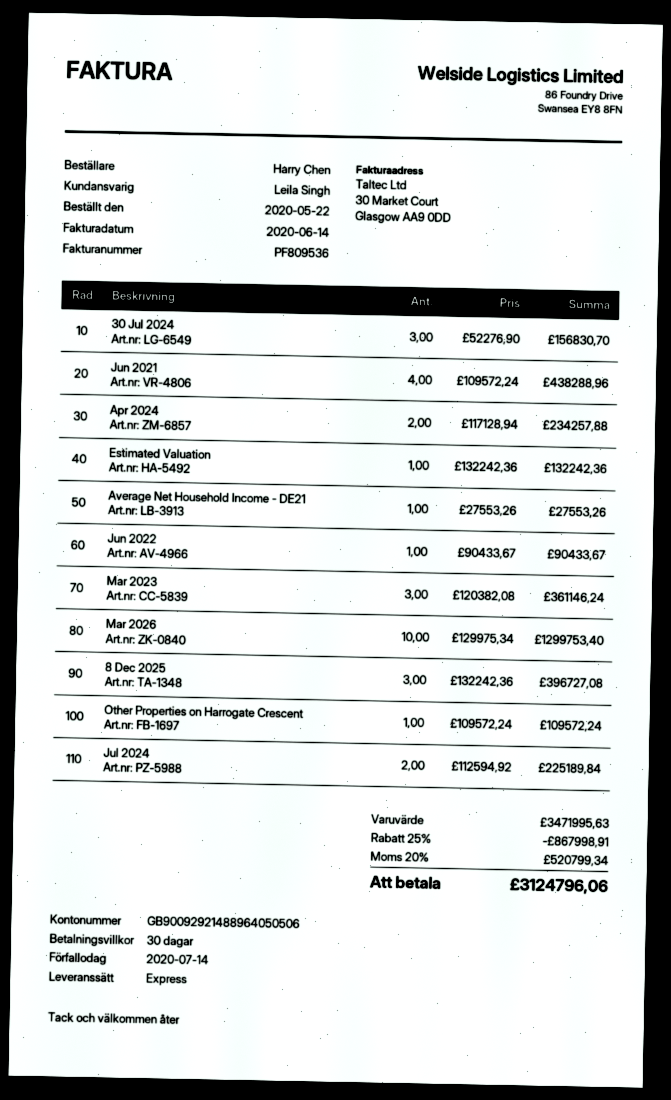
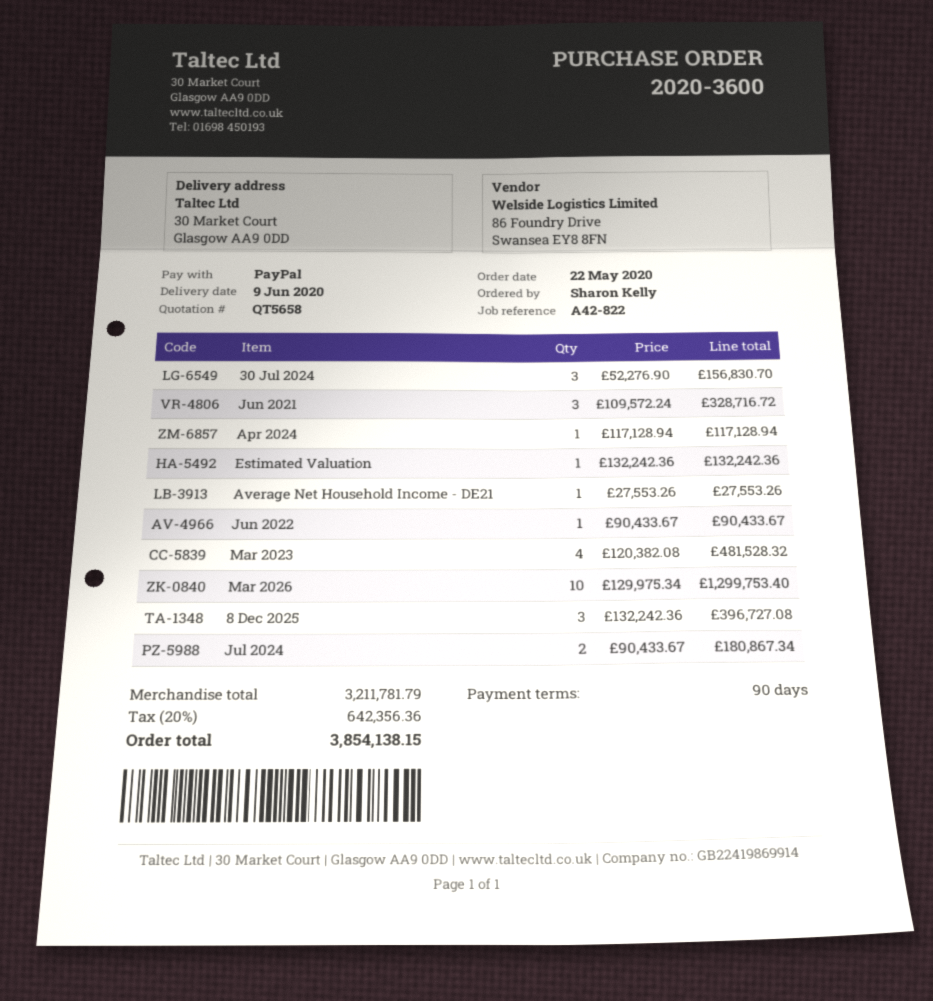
payment terms: 30 days -> 90 days
ordered by: Harry Chen -> Sharon Kelly
Jun 2021: 4 x 109572.24 = 438288.96 -> 3 x 109572.24 = 328716.72
Apr 2024: 2 x 117128.94 = 234257.88 -> 1 x 117128.94 = 117128.94
Mar 2023: 3 x 120382.08 = 361146.24 -> 4 x 120382.08 = 481528.32
Other Properties on Harrogate Crescent: 1 x 109572.24 = 109572.24 -> none
Jul 2024: 2 x 112594.92 = 225189.84 -> 2 x 90433.67 = 180867.34
subtotal: 3471995.63 -> 3211781.79
discount: 25% = 867998.91 -> none
tax: 20% = 520799.34 -> 20% = 642356.36
total: 3124796.06 -> 3854138.15

